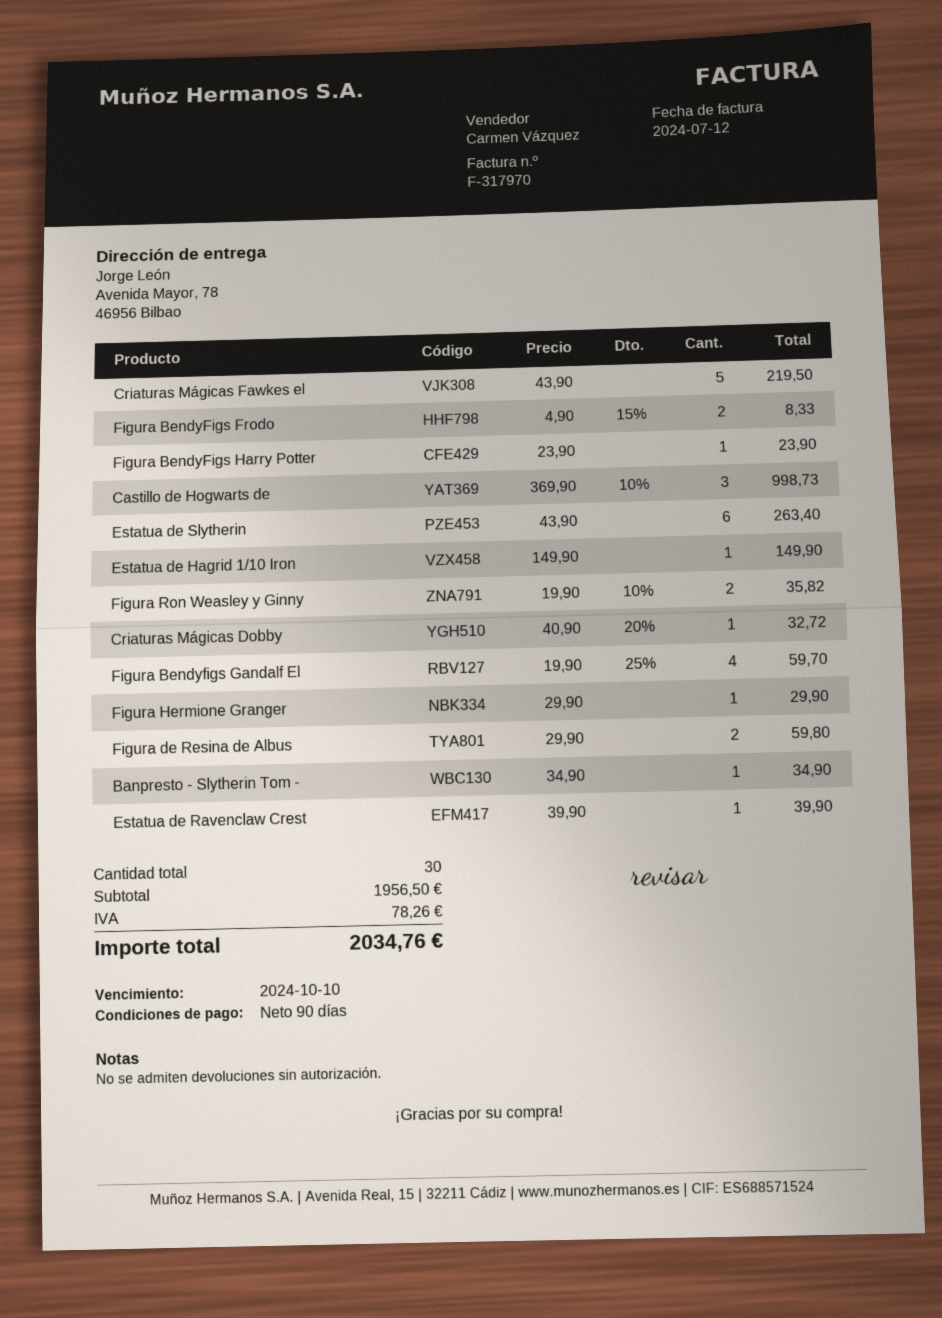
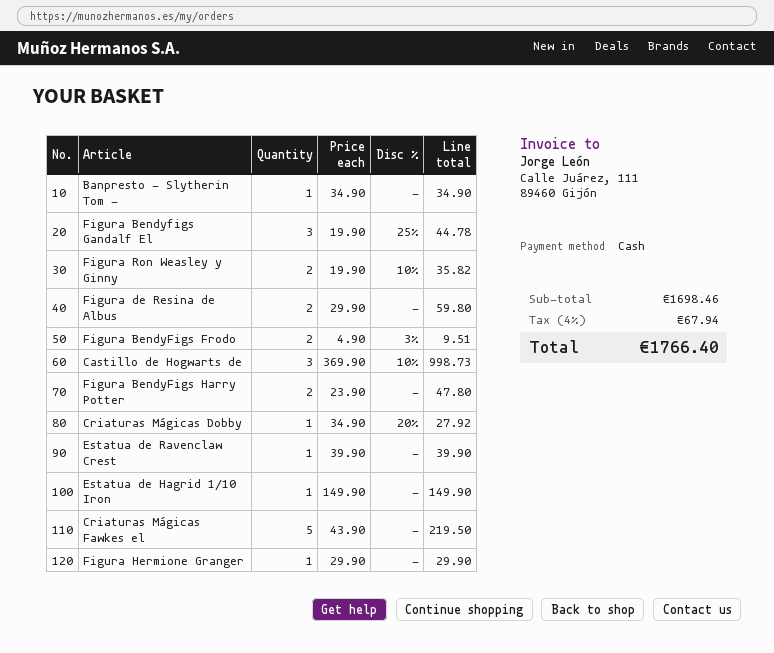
Figura BendyFigs Frodo: 2 x 4.90 - 15% = 8.33 -> 2 x 4.90 - 3% = 9.51
Figura BendyFigs Harry Potter: 1 x 23.90 = 23.90 -> 2 x 23.90 = 47.80
Estatua de Slytherin: 6 x 43.90 = 263.40 -> none
Criaturas Mágicas Dobby: 1 x 40.90 - 20% = 32.72 -> 1 x 34.90 - 20% = 27.92
Figura Bendyfigs Gandalf El: 4 x 19.90 - 25% = 59.70 -> 3 x 19.90 - 25% = 44.78
subtotal: 1956.50 -> 1698.46
tax: 78.26 -> 67.94
total: 2034.76 -> 1766.40

